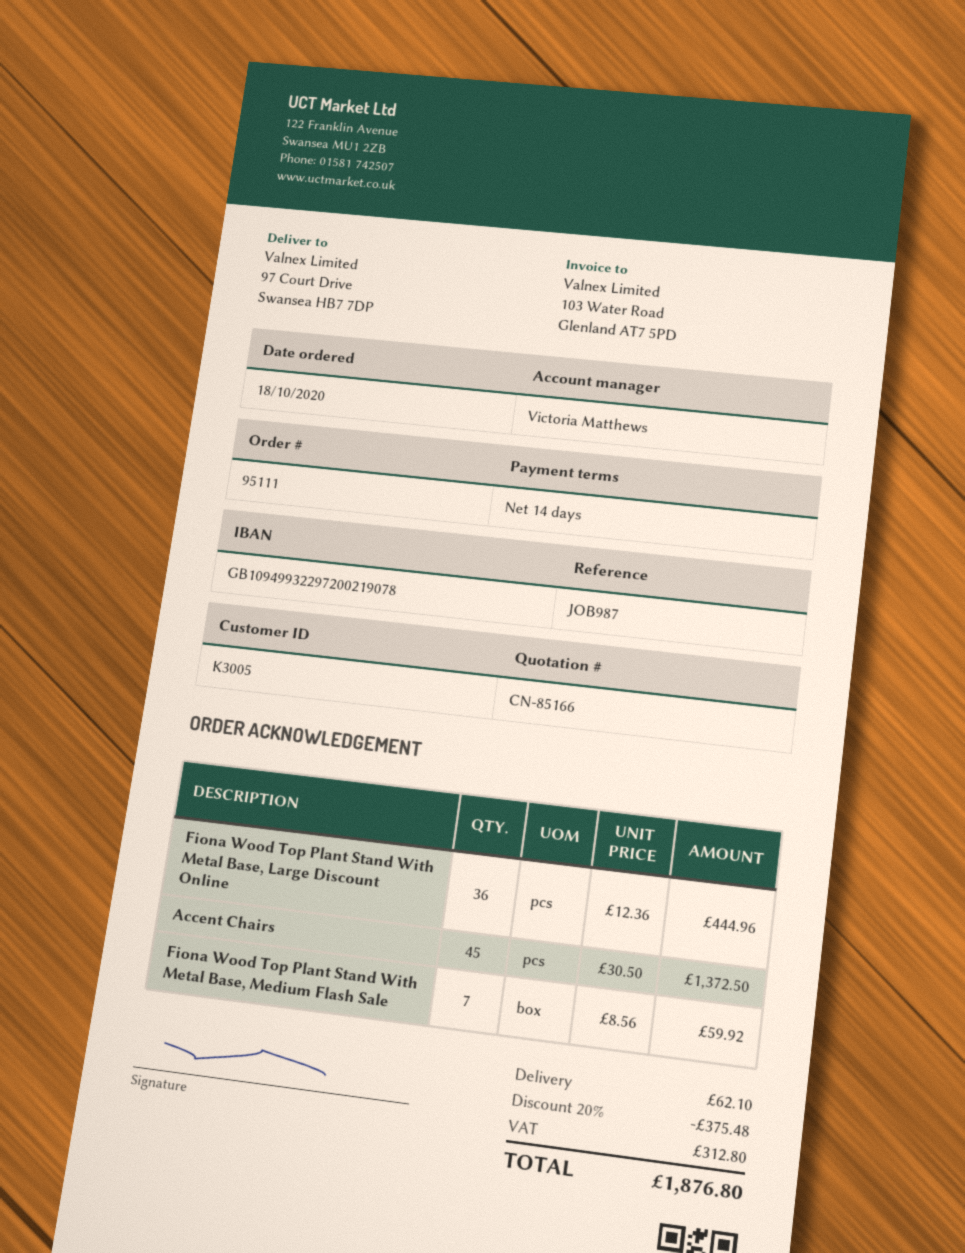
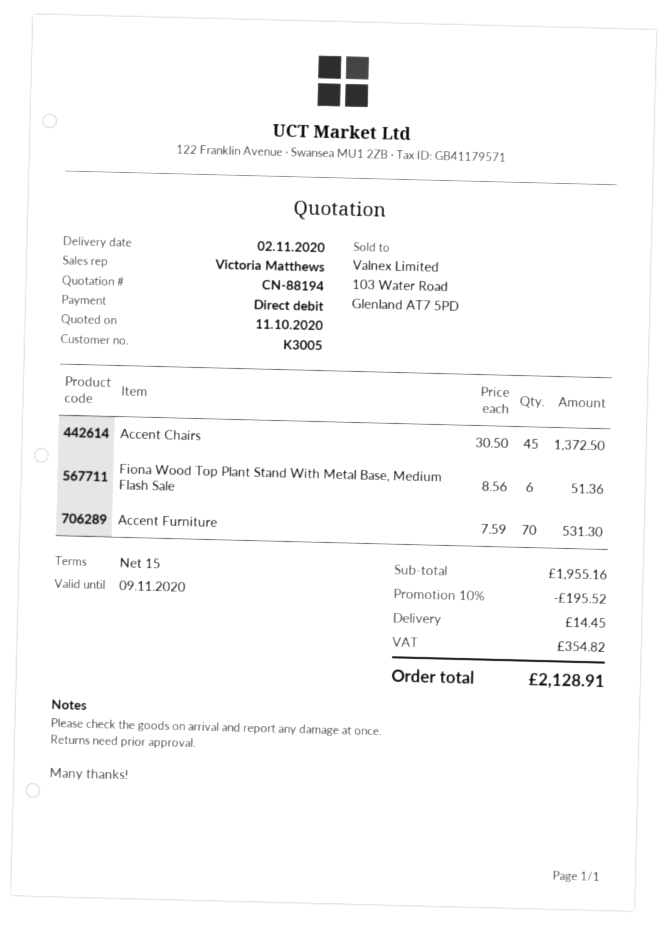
quote number: CN-85166 -> CN-88194
payment terms: 14 days -> 15 days
Fiona Wood Top Plant Stand With Metal Base, Large Discount Online: 36 x 12.36 = 444.96 -> none
Fiona Wood Top Plant Stand With Metal Base, Medium Flash Sale: 7 x 8.56 = 59.92 -> 6 x 8.56 = 51.36
Accent Furniture: none -> 70 x 7.59 = 531.30
discount: 20% = 375.48 -> 10% = 195.52
shipping: 62.10 -> 14.45
tax: 312.80 -> 354.82
total: 1876.80 -> 2128.91

